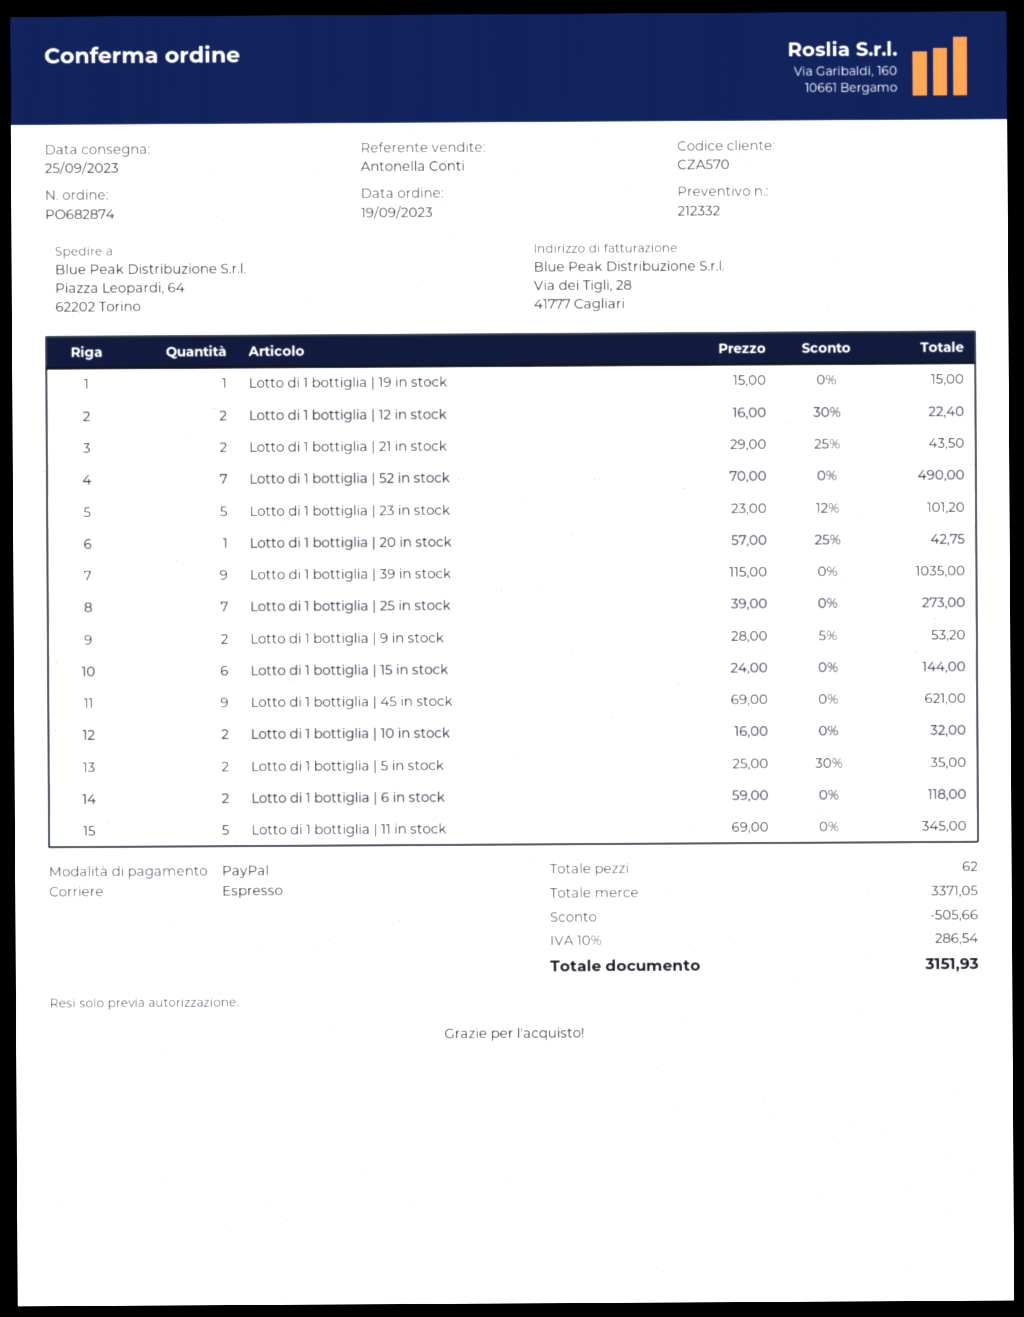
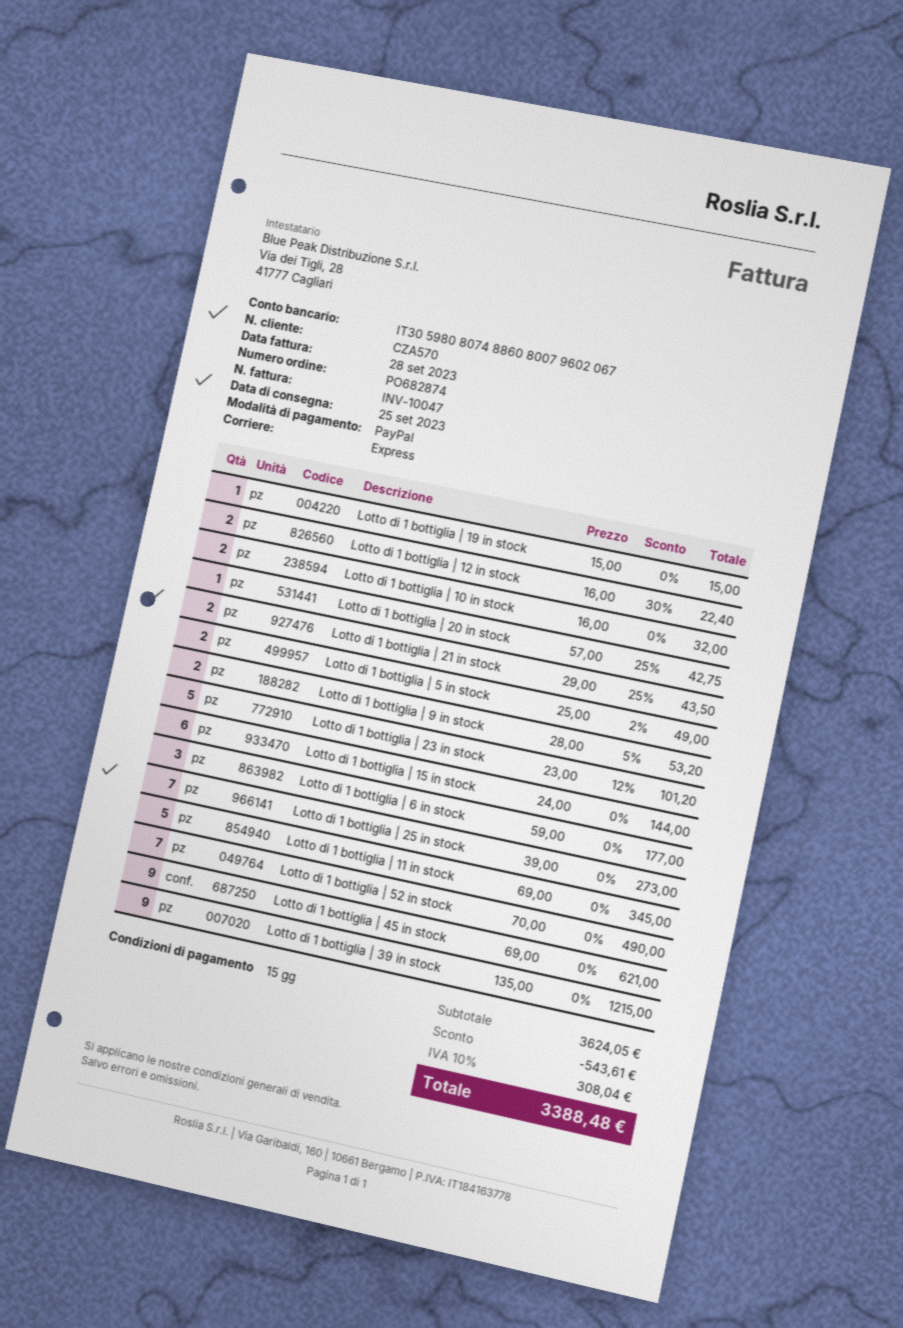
Lotto di 1 bottiglia | 39 in stock: 9 x 115.00 = 1035.00 -> 9 x 135.00 = 1215.00
Lotto di 1 bottiglia | 5 in stock: 2 x 25.00 - 30% = 35.00 -> 2 x 25.00 - 2% = 49.00
Lotto di 1 bottiglia | 6 in stock: 2 x 59.00 = 118.00 -> 3 x 59.00 = 177.00
subtotal: 3371.05 -> 3624.05
discount: 505.66 -> 543.61
tax: 10% = 286.54 -> 10% = 308.04
total: 3151.93 -> 3388.48

